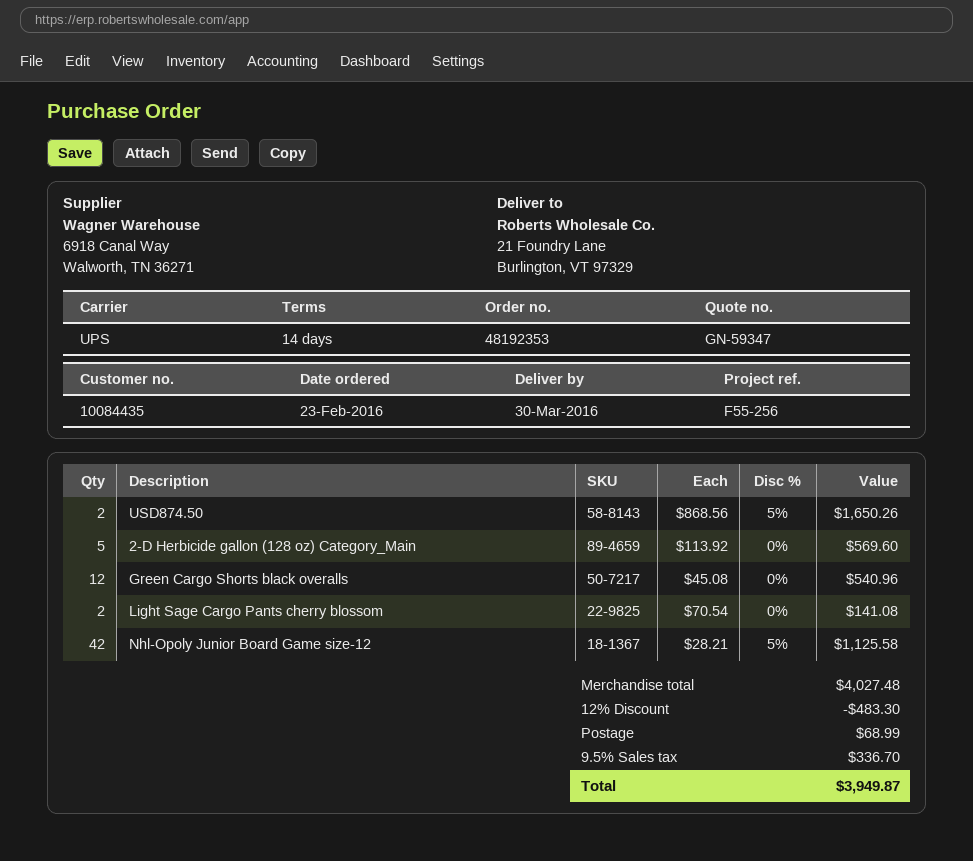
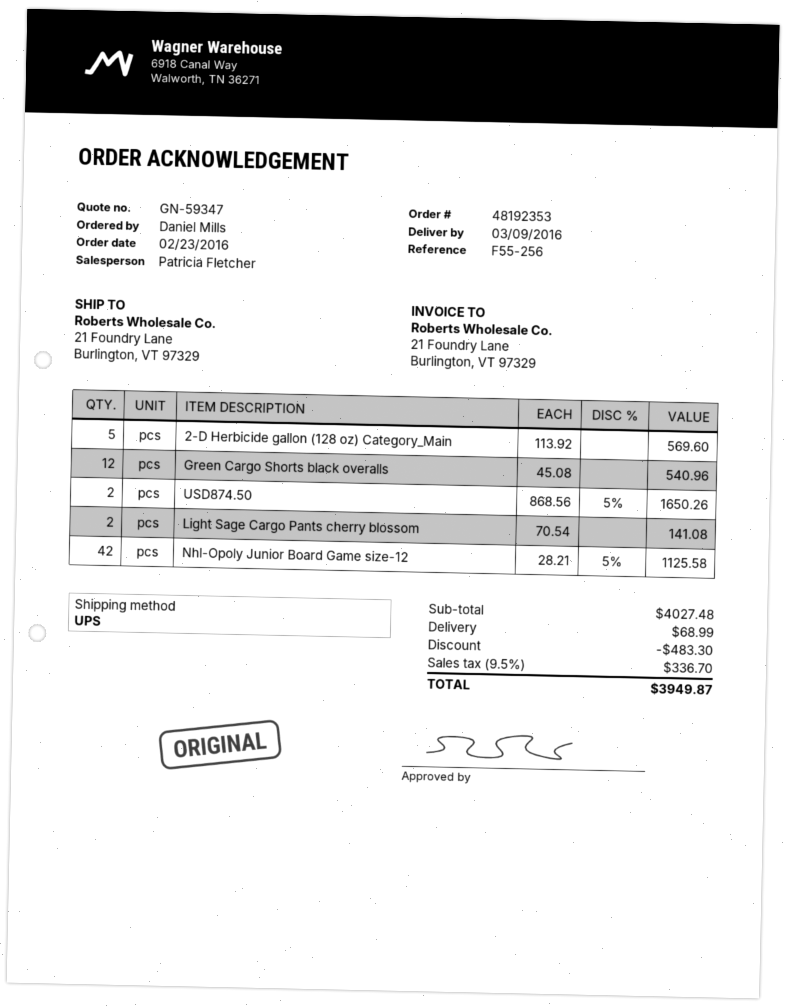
delivery date: 2016-03-30 -> 2016-03-09

